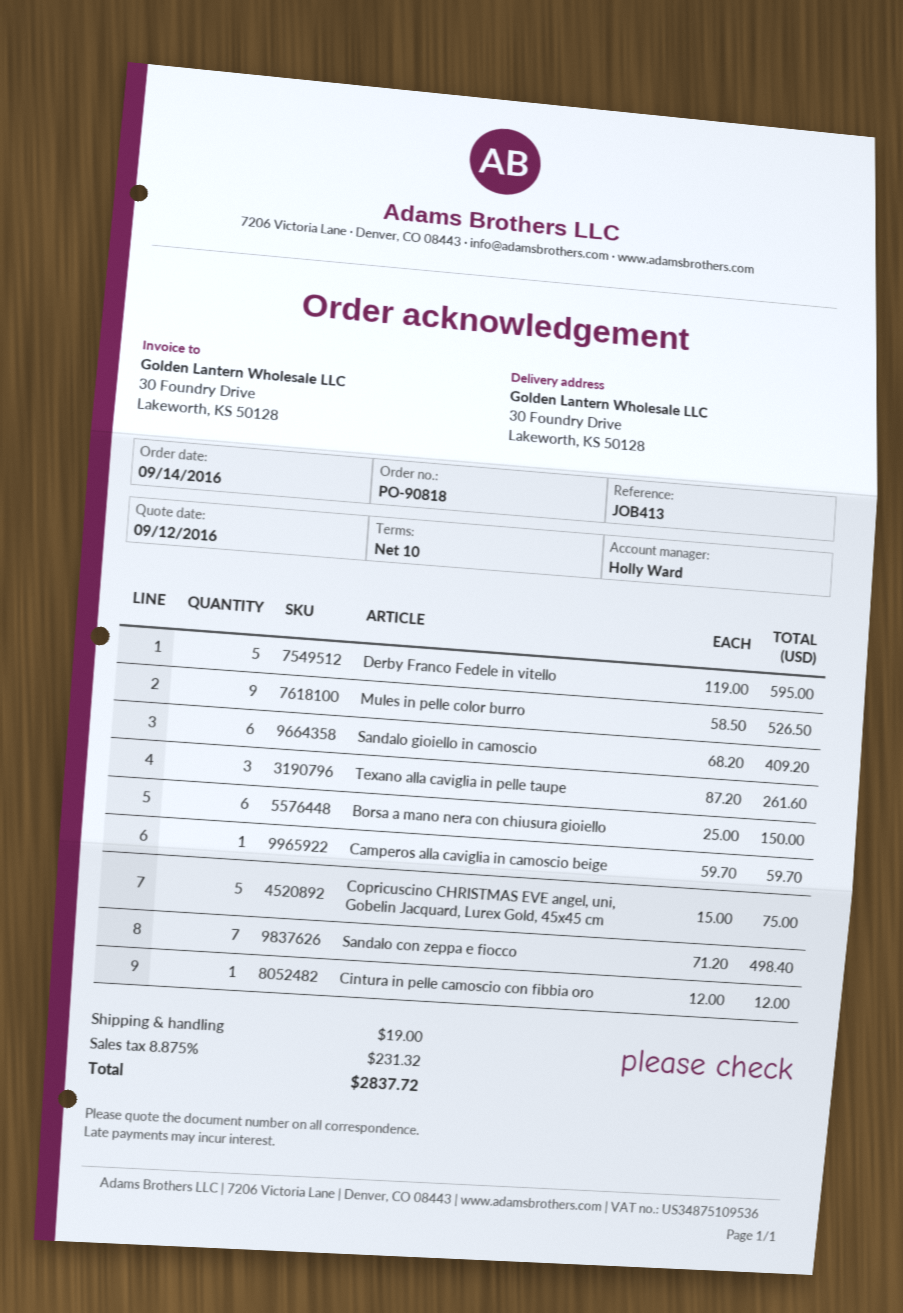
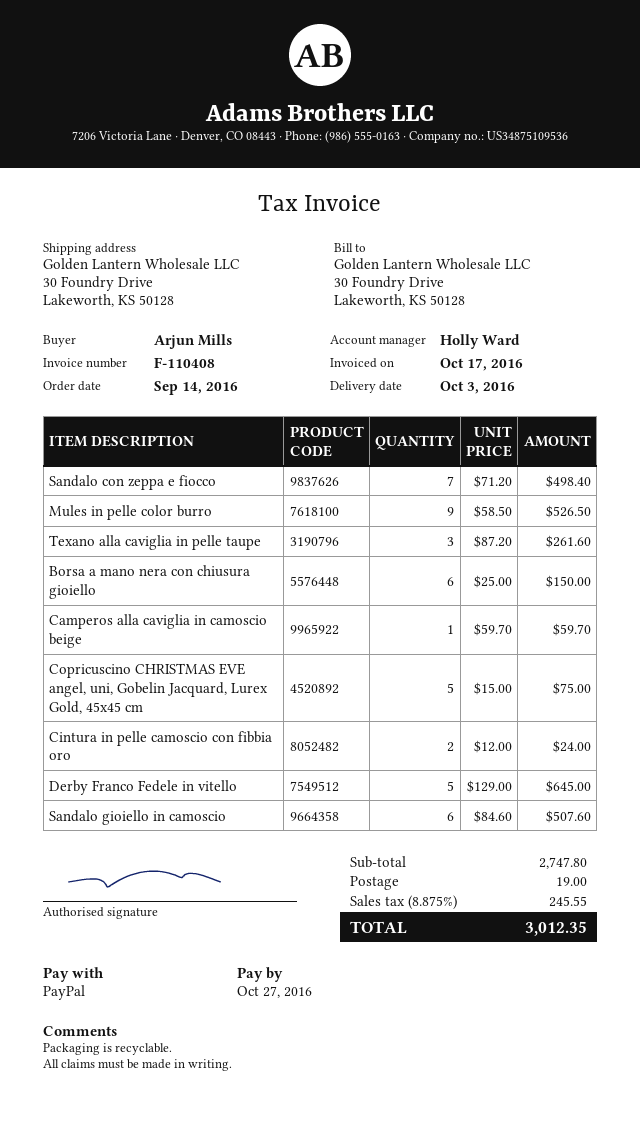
Derby Franco Fedele in vitello: 5 x 119.00 = 595.00 -> 5 x 129.00 = 645.00
Sandalo gioiello in camoscio: 6 x 68.20 = 409.20 -> 6 x 84.60 = 507.60
Cintura in pelle camoscio con fibbia oro: 1 x 12.00 = 12.00 -> 2 x 12.00 = 24.00
tax: 8.875% = 231.32 -> 8.875% = 245.55
total: 2837.72 -> 3012.35

